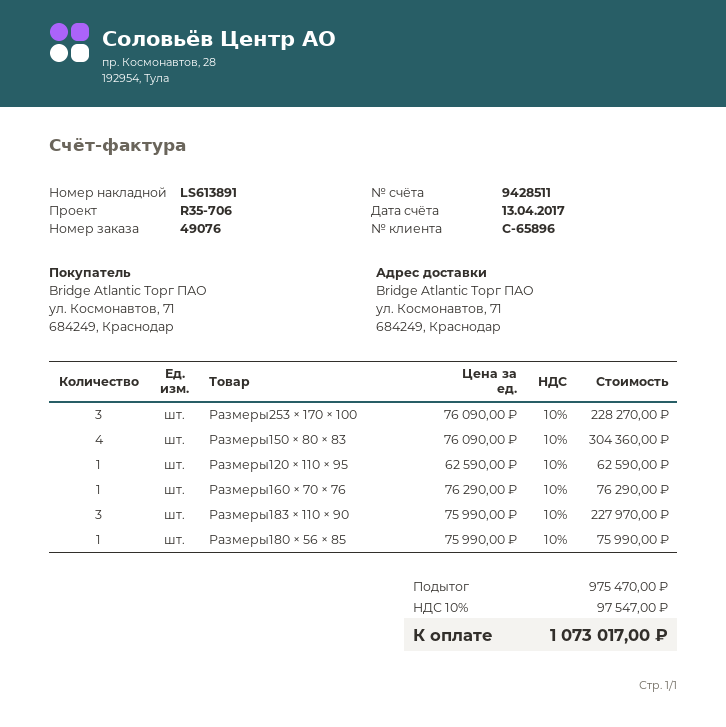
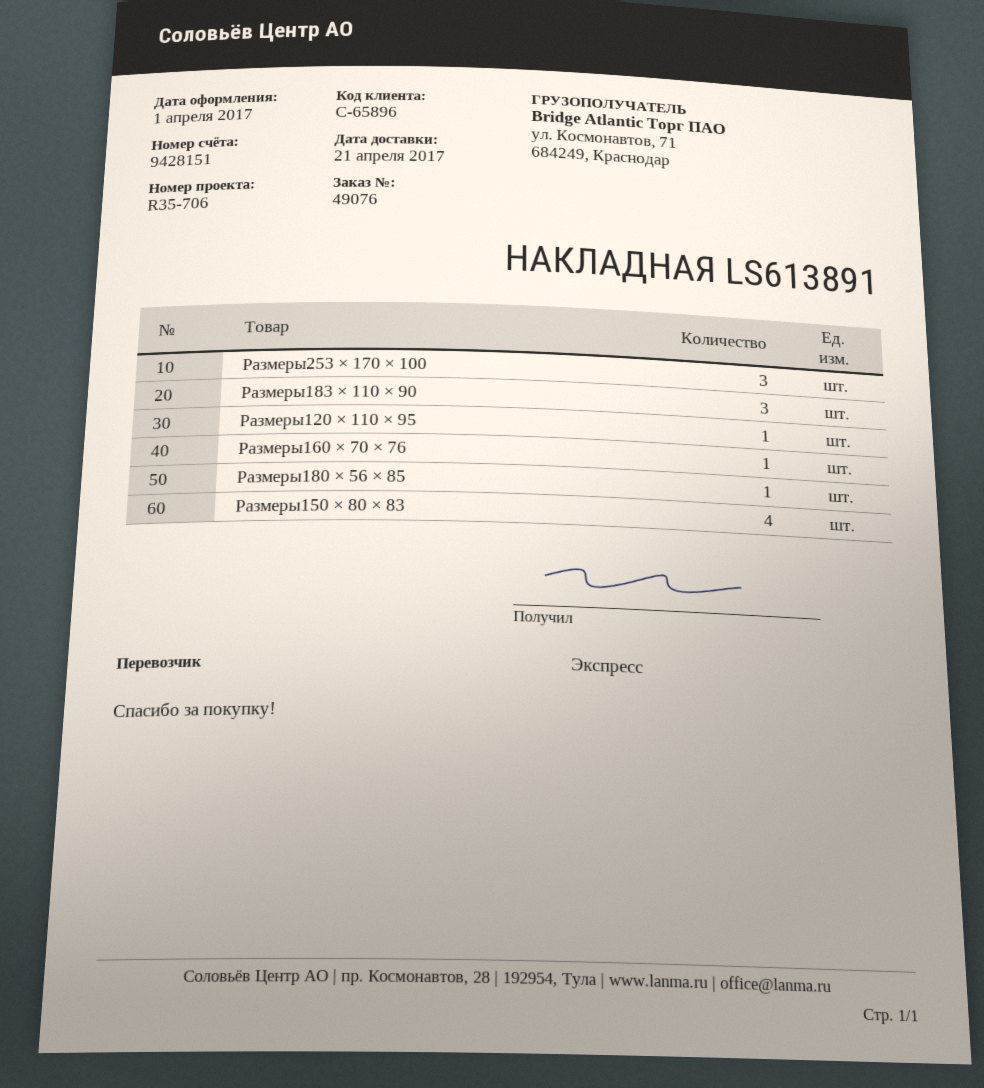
invoice number: 9428511 -> 9428151

